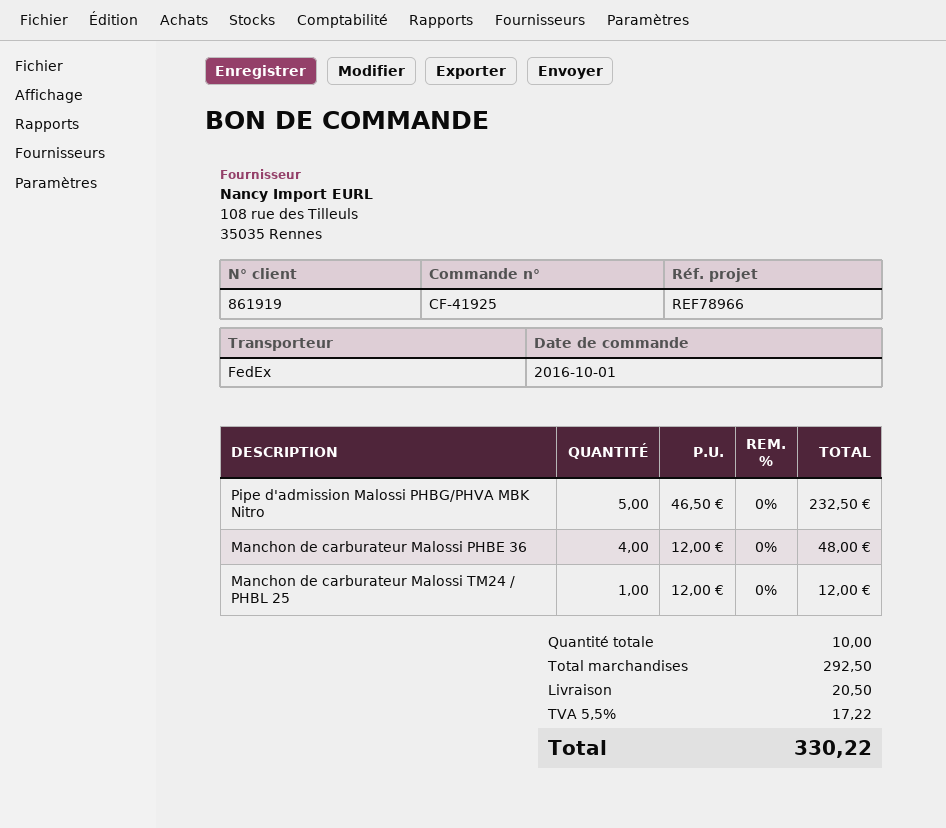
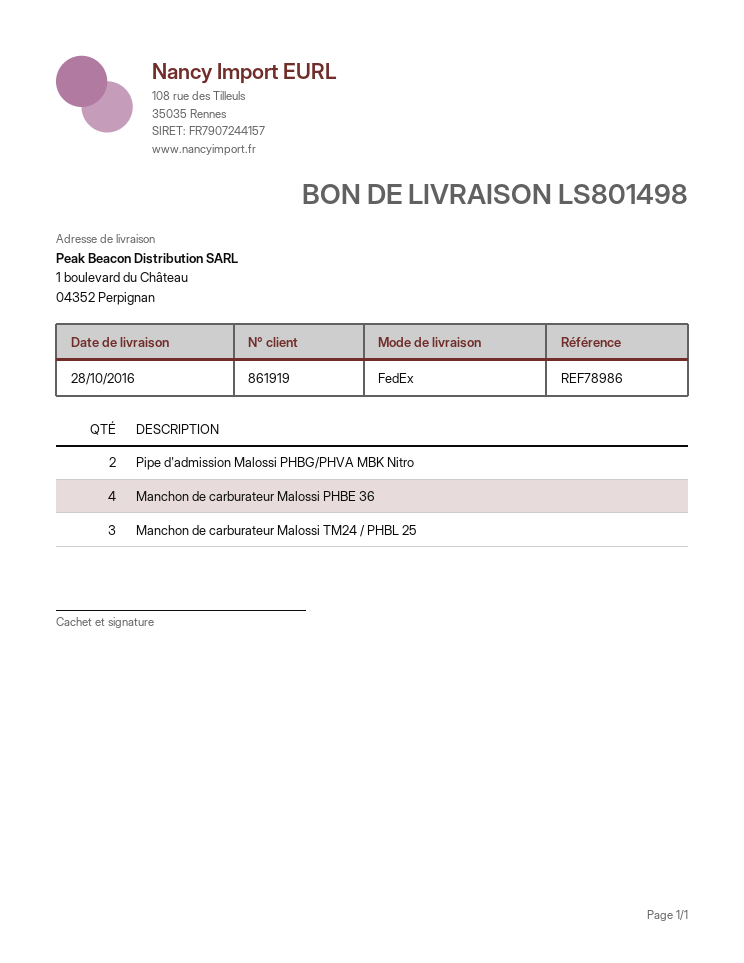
reference: REF78966 -> REF78986
Pipe d'admission Malossi PHBG/PHVA MBK Nitro: 5 -> 2
Manchon de carburateur Malossi TM24 / PHBL 25: 1 -> 3

